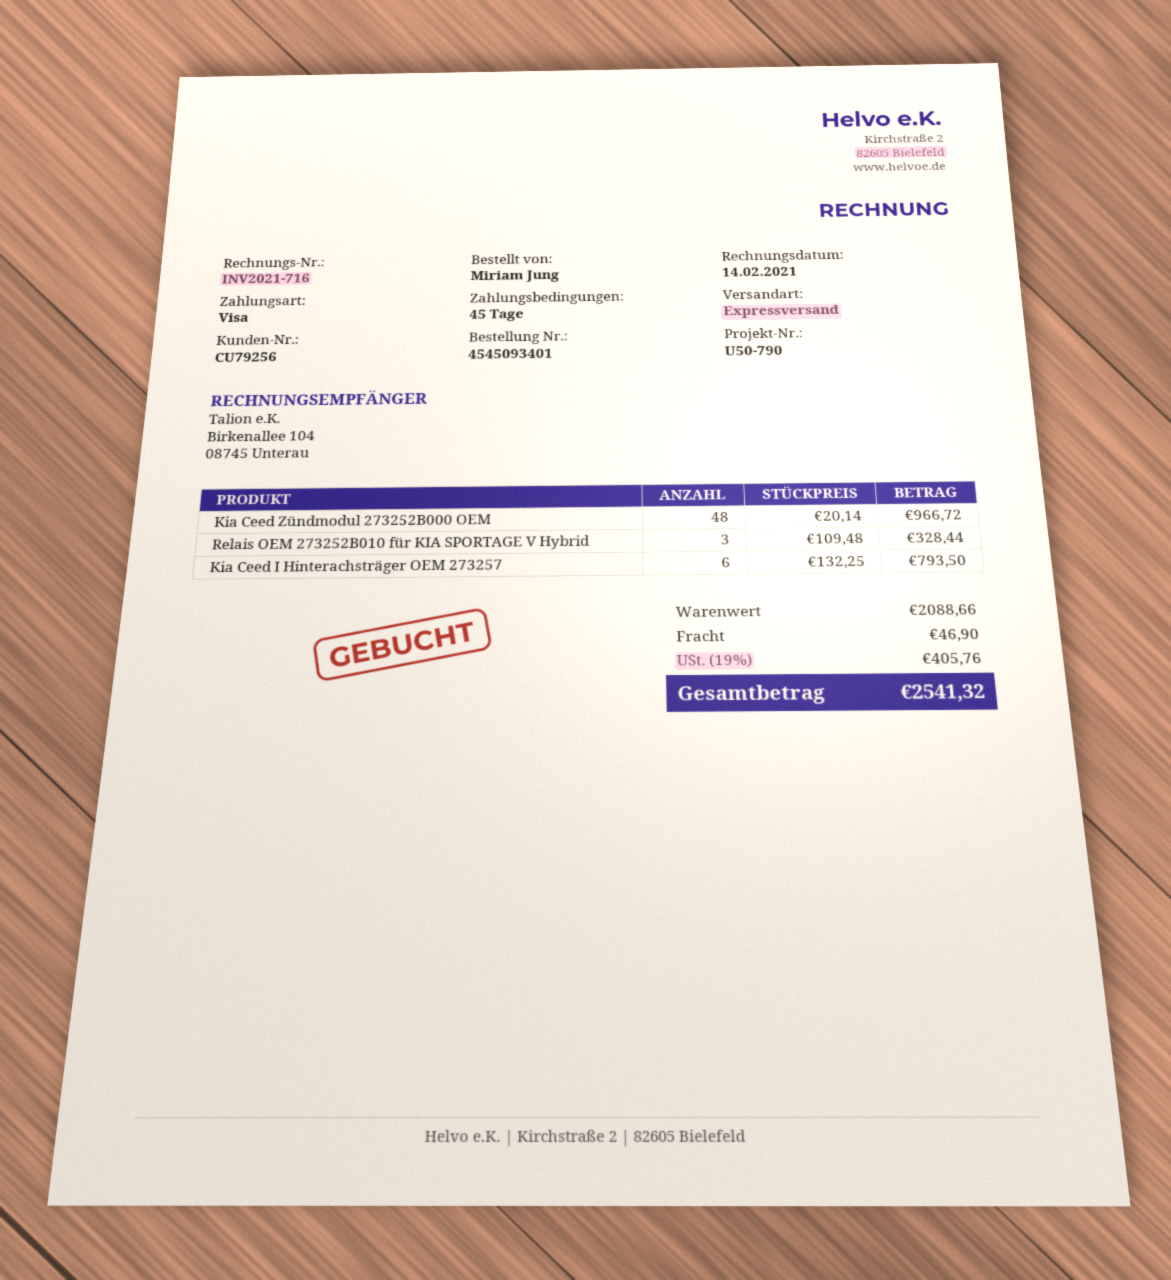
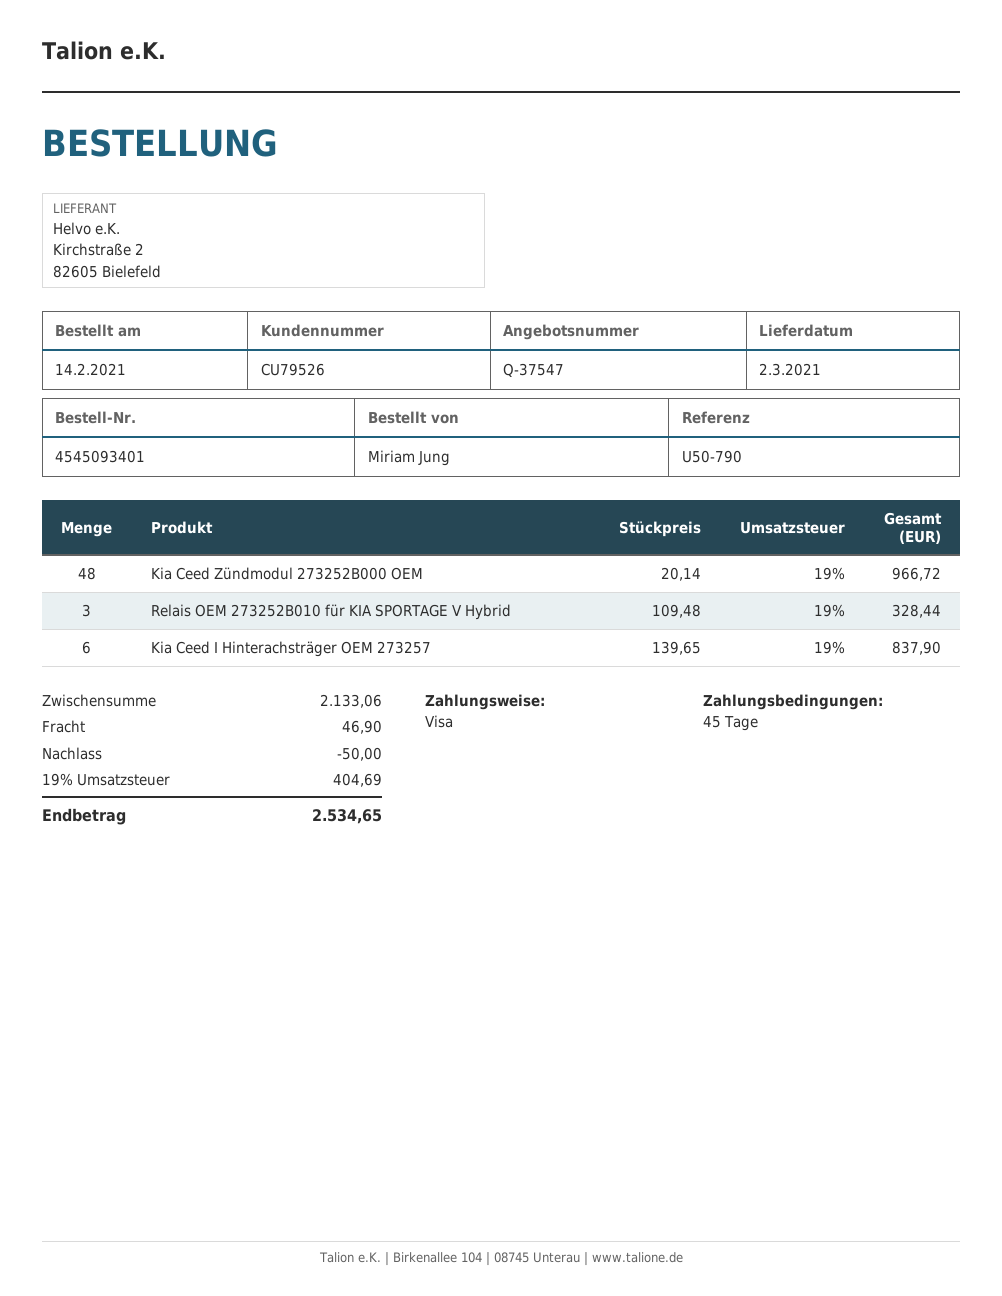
customer number: CU79256 -> CU79526
Kia Ceed I Hinterachsträger OEM 273257: 6 x 132.25 = 793.50 -> 6 x 139.65 = 837.90
subtotal: 2088.66 -> 2133.06
discount: none -> 50.00
tax: 19% = 405.76 -> 19% = 404.69
total: 2541.32 -> 2534.65

